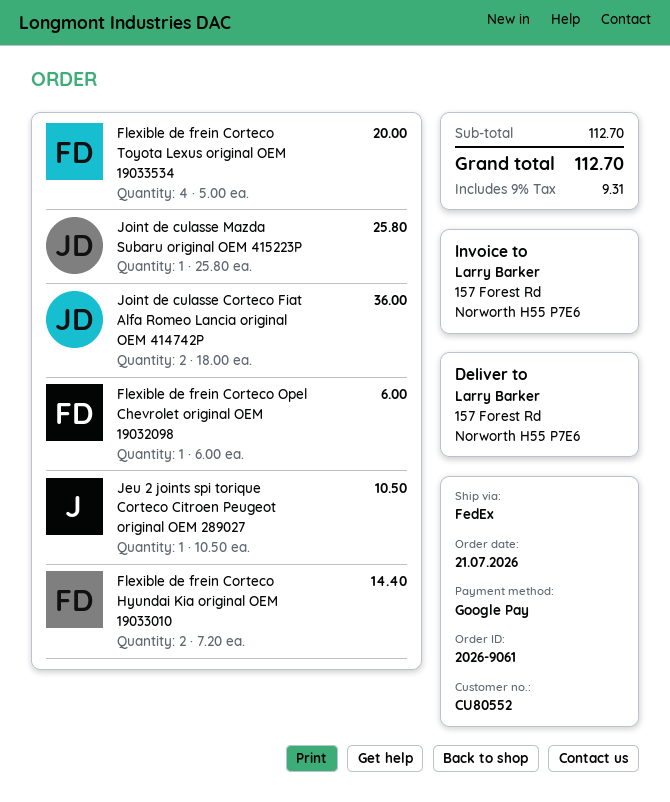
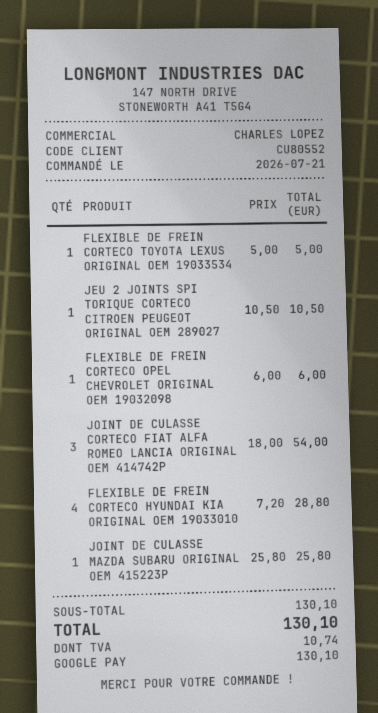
Flexible de frein Corteco Toyota Lexus original OEM 19033534: 4 x 5.00 = 20.00 -> 1 x 5.00 = 5.00
Joint de culasse Corteco Fiat Alfa Romeo Lancia original OEM 414742P: 2 x 18.00 = 36.00 -> 3 x 18.00 = 54.00
Flexible de frein Corteco Hyundai Kia original OEM 19033010: 2 x 7.20 = 14.40 -> 4 x 7.20 = 28.80
subtotal: 112.70 -> 130.10
tax: 9.31 -> 10.74
total: 112.70 -> 130.10

